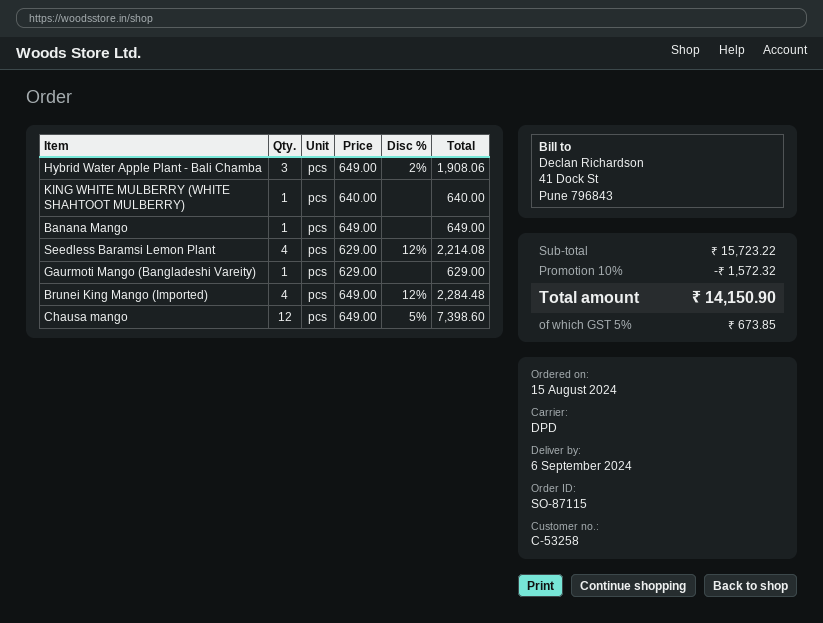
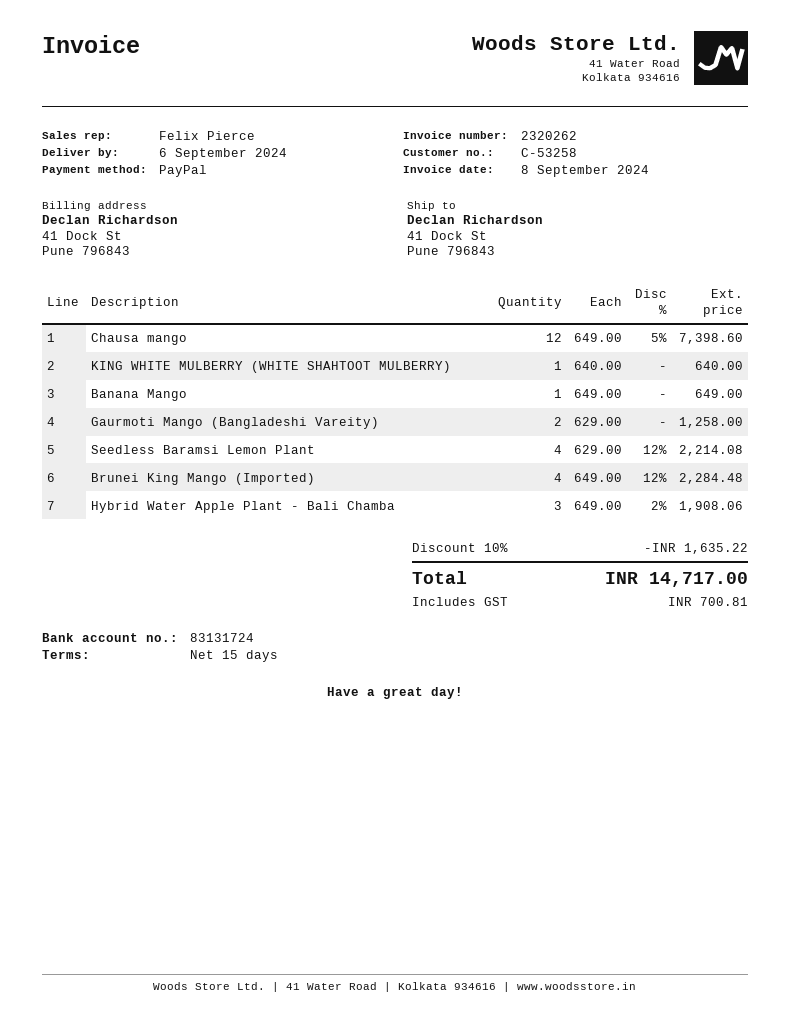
Gaurmoti Mango (Bangladeshi Vareity): 1 x 629.00 = 629.00 -> 2 x 629.00 = 1258.00
discount: 10% = 1572.32 -> 10% = 1635.22
tax: 673.85 -> 700.81
total: 14150.90 -> 14717.00

